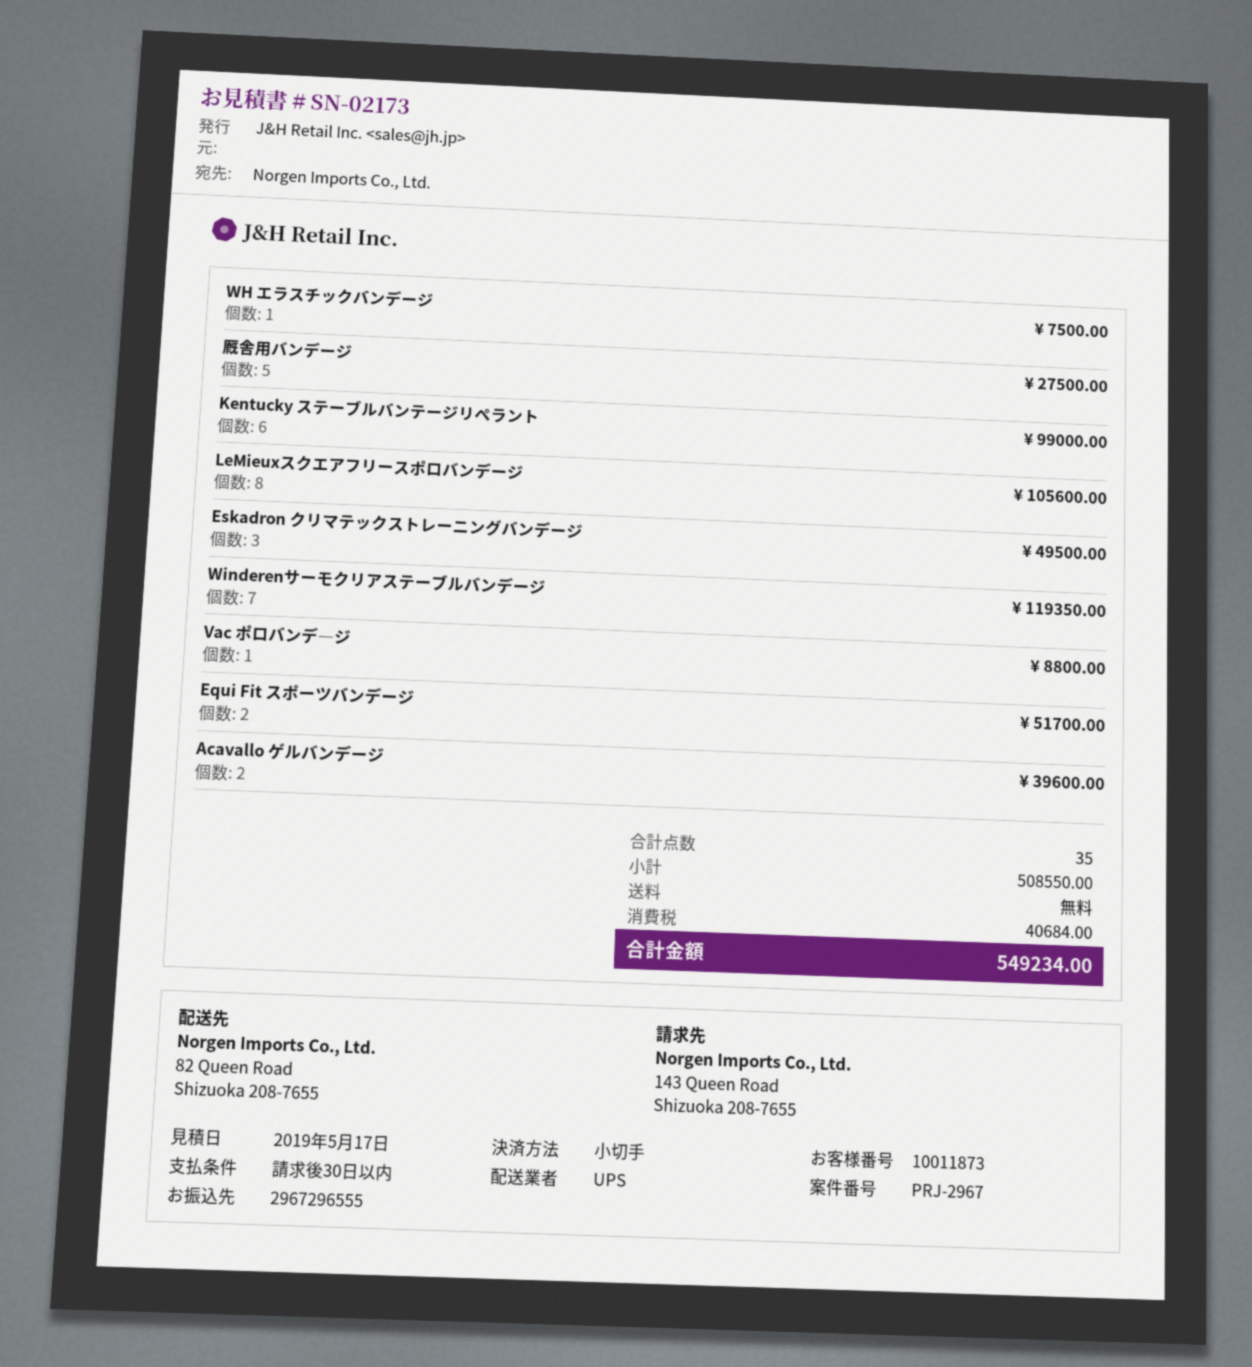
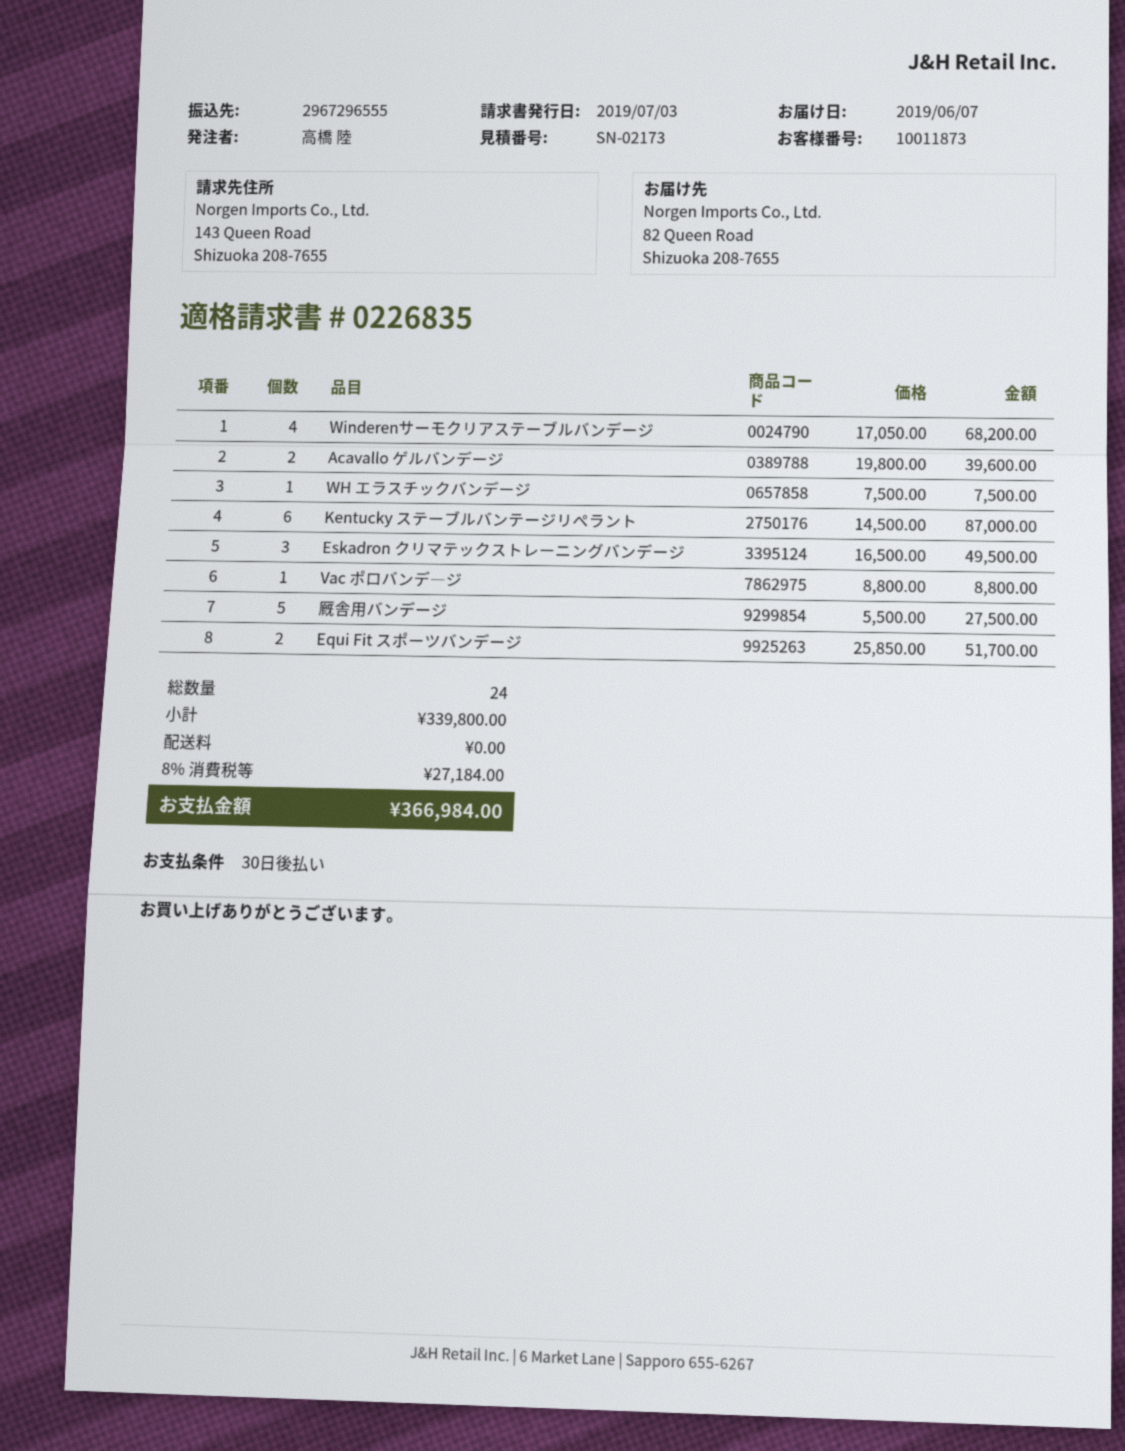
Kentucky ステーブルバンテージリぺラント: 6 for 99000.00 -> 6 for 87000.00
LeMieuxスクエアフリースポロバンデージ: 8 for 105600.00 -> none
Winderenサーモクリアステーブルバンデージ: 7 for 119350.00 -> 4 for 68200.00
total quantity: 35 -> 24
subtotal: 508550.00 -> 339800.00
tax: 40684.00 -> 27184.00
total: 549234.00 -> 366984.00

